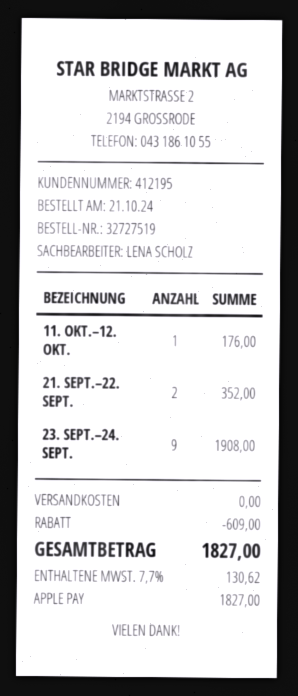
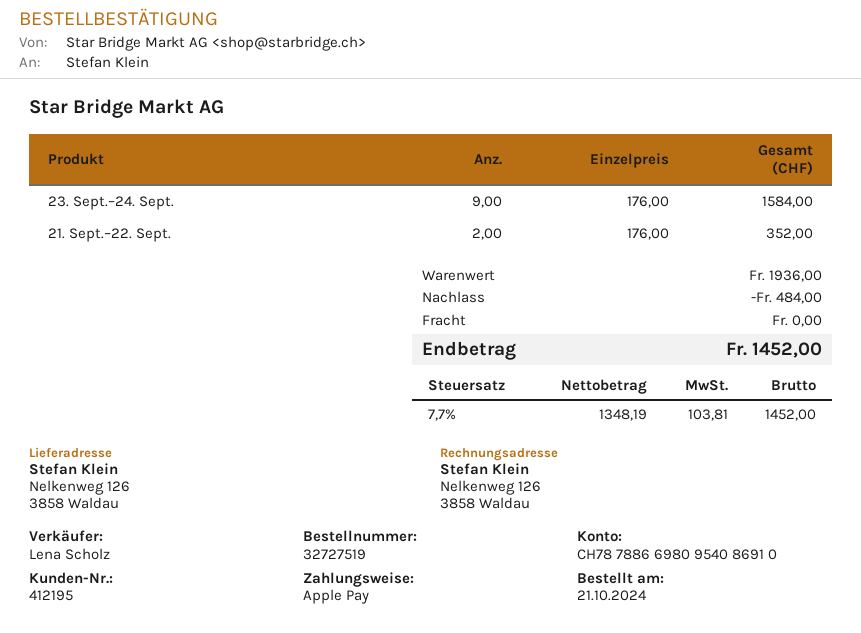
11. OKT.–12. OKT.: 1 for 176.00 -> none
23. SEPT.–24. SEPT.: 9 for 1908.00 -> 9 for 1584.00
discount: 609.00 -> 484.00
tax: 7.7% = 130.62 -> 7.7% = 103.81
total: 1827.00 -> 1452.00

